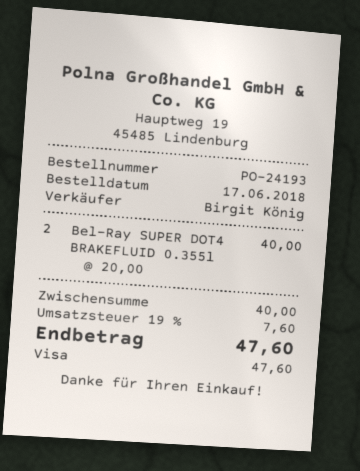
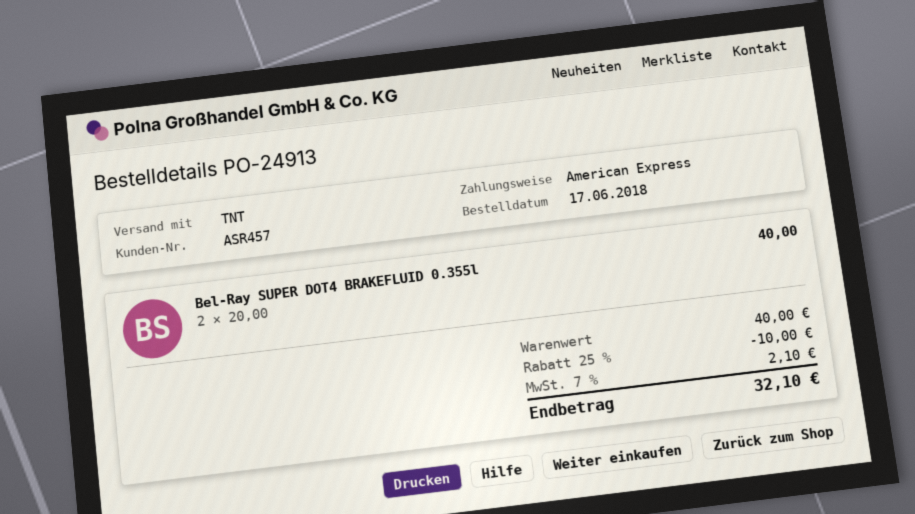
order number: PO-24193 -> PO-24913
payment method: Visa -> American Express
discount: none -> 25% = 10.00
tax: 19% = 7.60 -> 7% = 2.10
total: 47.60 -> 32.10

